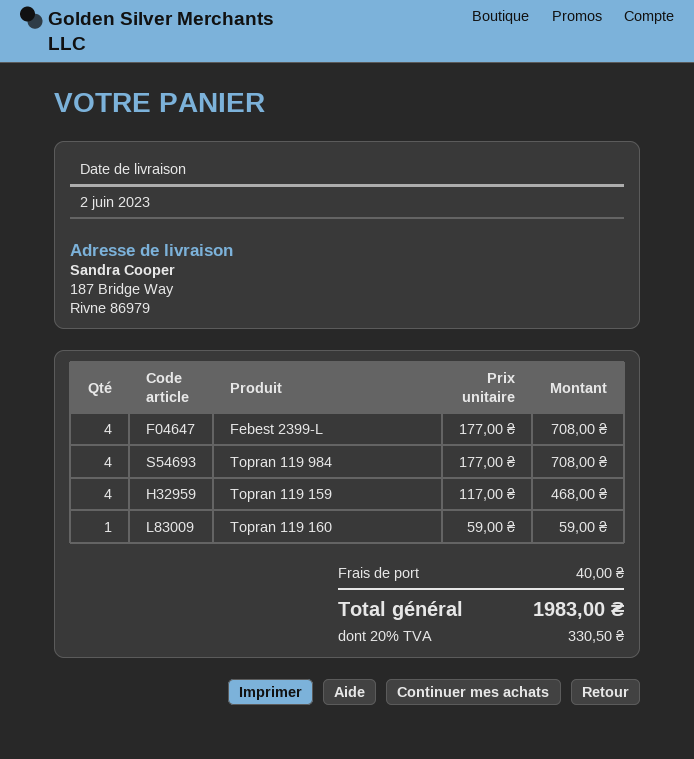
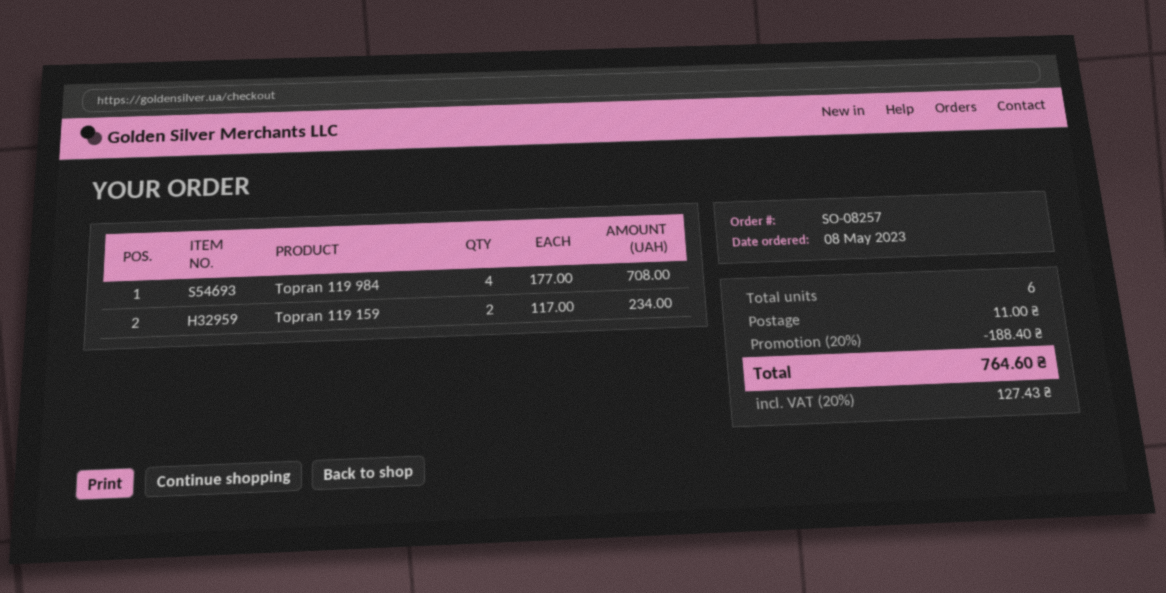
Febest 2399-L: 4 x 177.00 = 708.00 -> none
Topran 119 159: 4 x 117.00 = 468.00 -> 2 x 117.00 = 234.00
Topran 119 160: 1 x 59.00 = 59.00 -> none
discount: none -> 20% = 188.40
shipping: 40.00 -> 11.00
tax: 20% = 330.50 -> 20% = 127.43
total: 1983.00 -> 764.60

